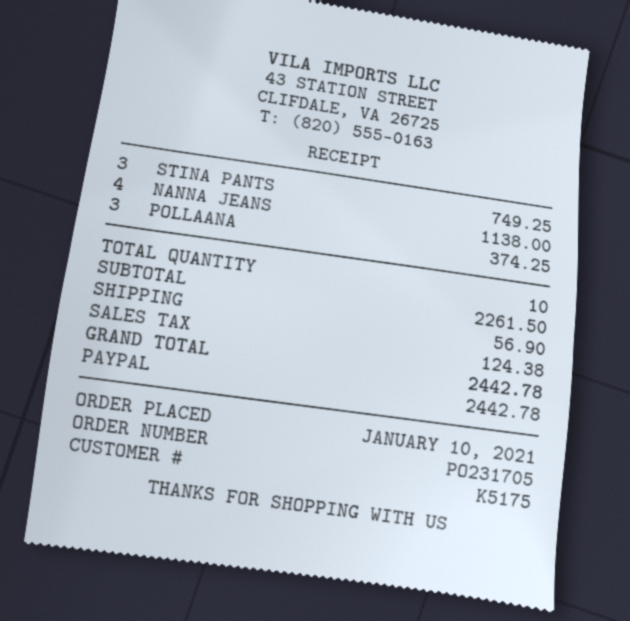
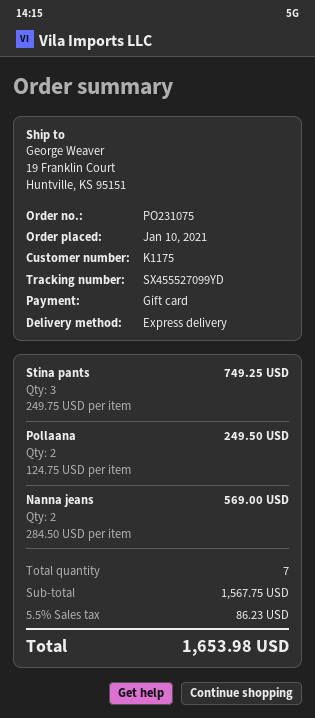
order number: PO231705 -> PO231075
customer number: K5175 -> K1175
payment method: PayPal -> gift card
NANNA JEANS: 4 for 1138.00 -> 2 for 569.00
POLLAANA: 3 for 374.25 -> 2 for 249.50
total quantity: 10 -> 7
subtotal: 2261.50 -> 1567.75
shipping: 56.90 -> none
tax: 124.38 -> 86.23
total: 2442.78 -> 1653.98

